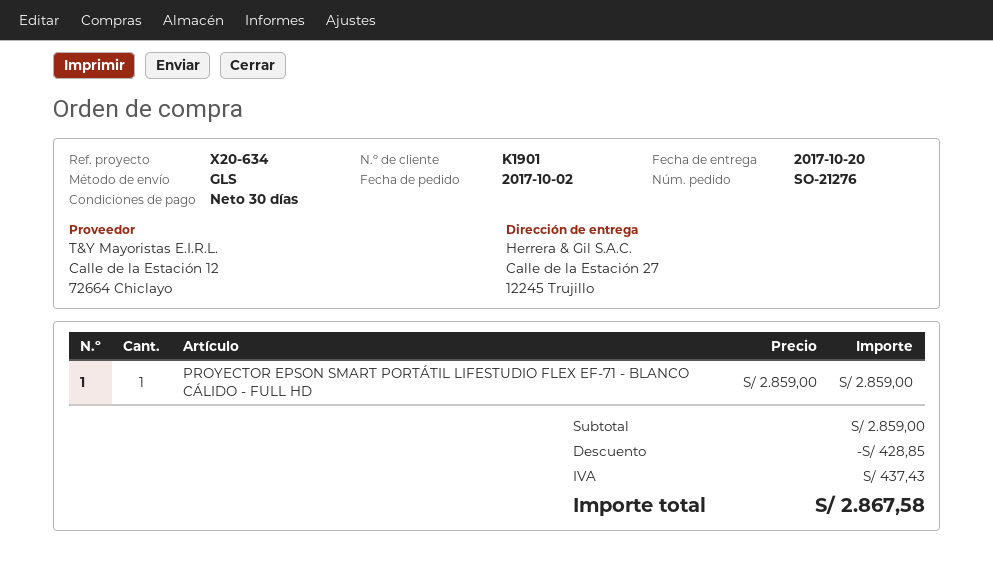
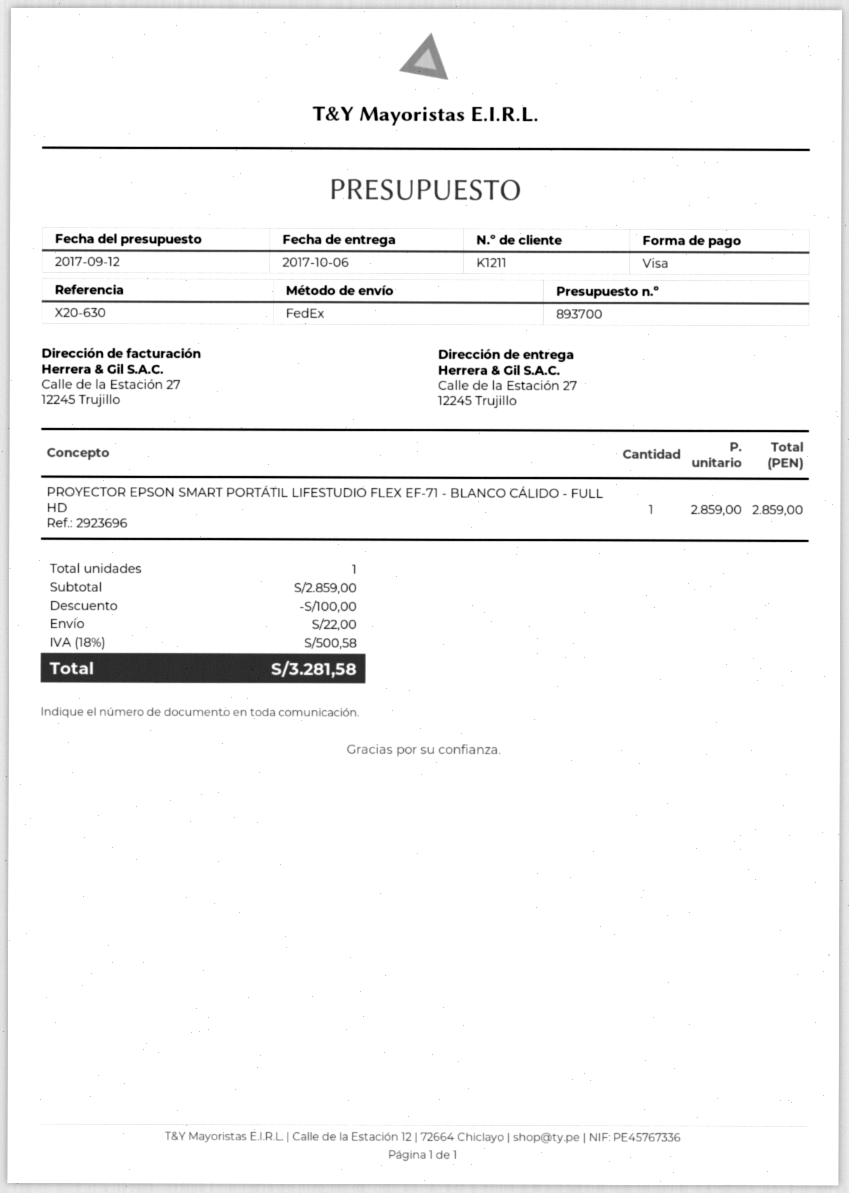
delivery date: 2017-10-20 -> 2017-10-06
customer number: K1901 -> K1211
reference: X20-634 -> X20-630
shipping method: GLS -> FedEx
discount: 428.85 -> 100.00
shipping: none -> 22.00
tax: 437.43 -> 500.58
total: 2867.58 -> 3281.58

